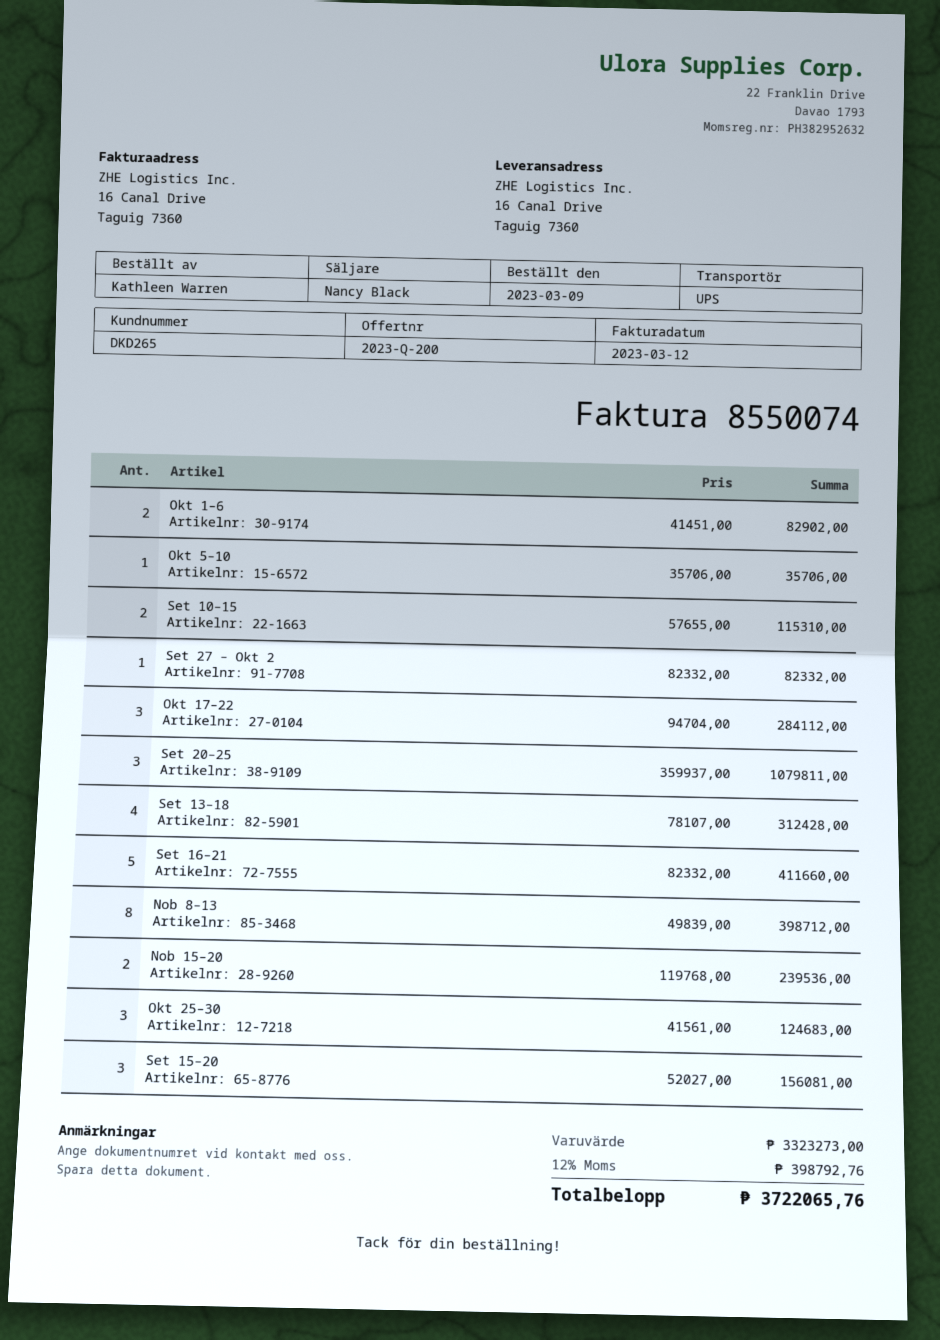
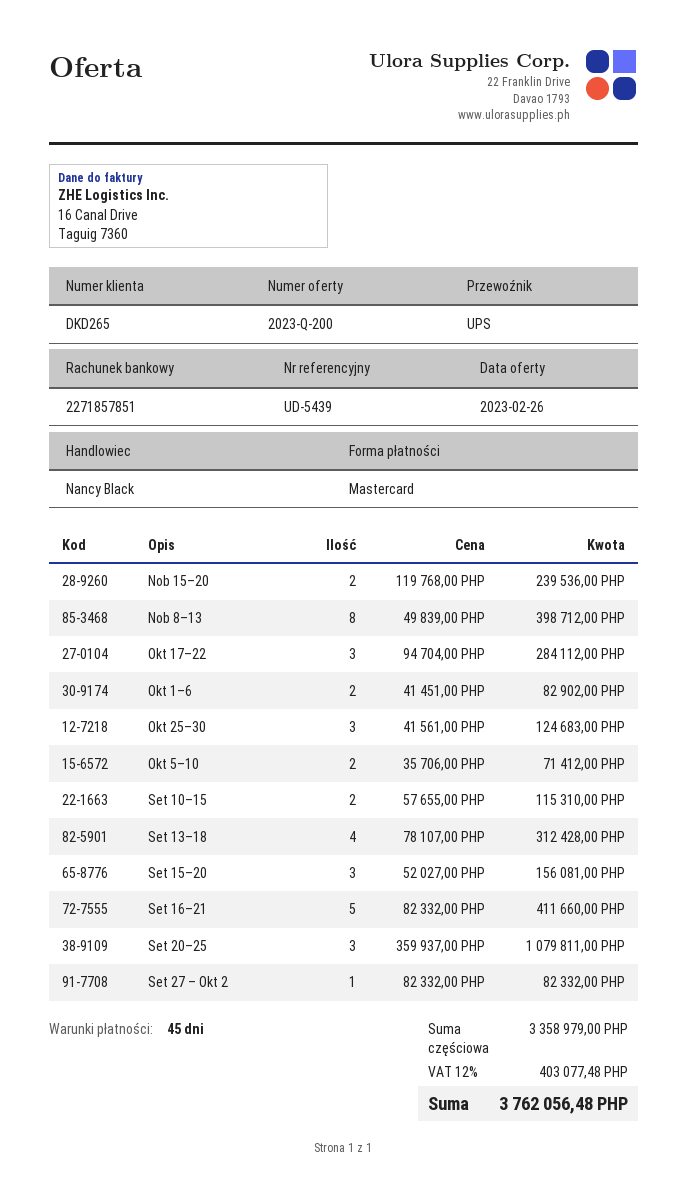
Okt 5–10: 1 x 35706.00 = 35706.00 -> 2 x 35706.00 = 71412.00
subtotal: 3323273.00 -> 3358979.00
tax: 12% = 398792.76 -> 12% = 403077.48
total: 3722065.76 -> 3762056.48

